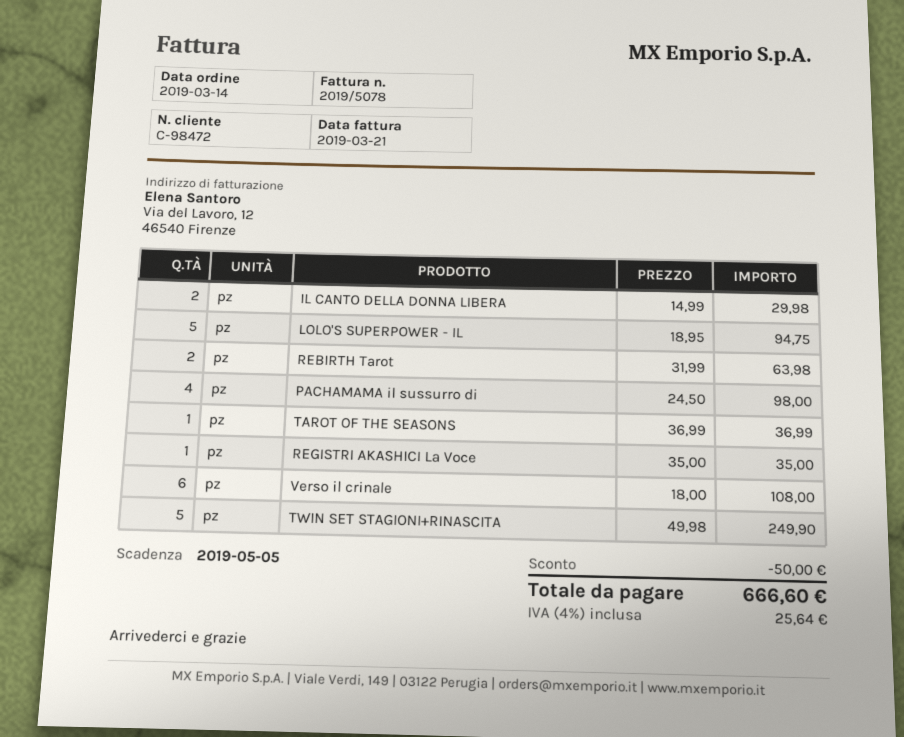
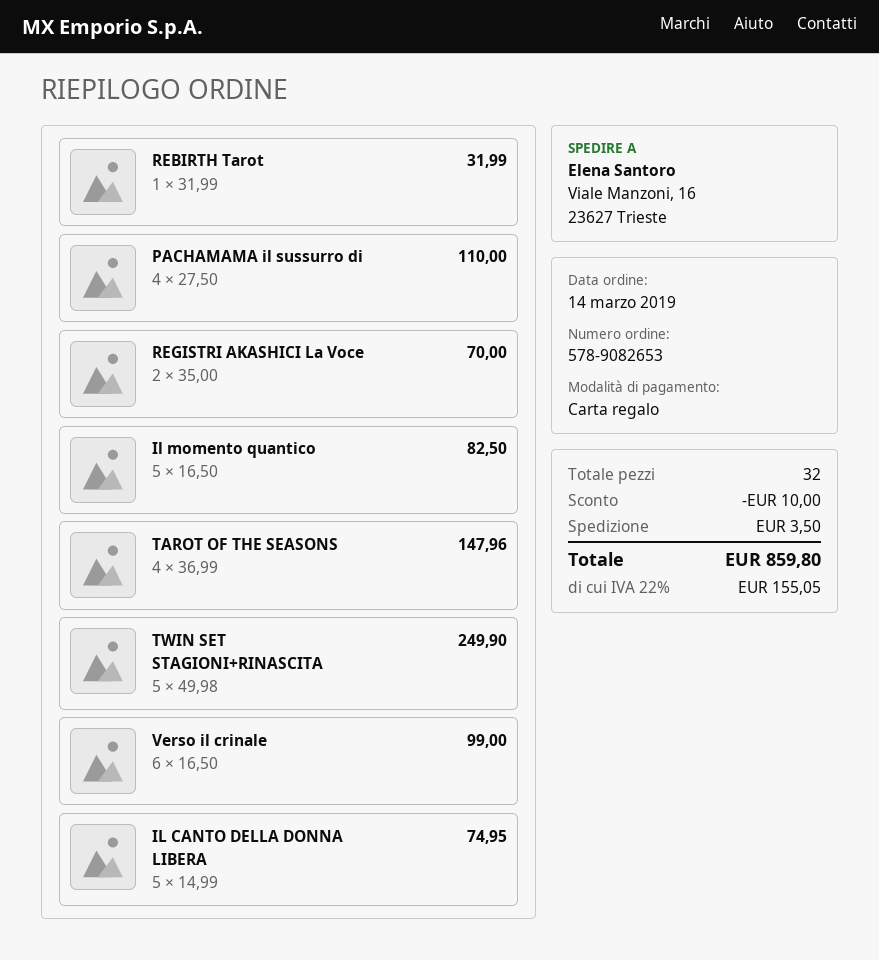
IL CANTO DELLA DONNA LIBERA: 2 x 14.99 = 29.98 -> 5 x 14.99 = 74.95
LOLO'S SUPERPOWER - IL: 5 x 18.95 = 94.75 -> none
REBIRTH Tarot: 2 x 31.99 = 63.98 -> 1 x 31.99 = 31.99
PACHAMAMA il sussurro di: 4 x 24.50 = 98.00 -> 4 x 27.50 = 110.00
TAROT OF THE SEASONS: 1 x 36.99 = 36.99 -> 4 x 36.99 = 147.96
REGISTRI AKASHICI La Voce: 1 x 35.00 = 35.00 -> 2 x 35.00 = 70.00
Verso il crinale: 6 x 18.00 = 108.00 -> 6 x 16.50 = 99.00
Il momento quantico: none -> 5 x 16.50 = 82.50
discount: 50.00 -> 10.00
shipping: none -> 3.50
tax: 4% = 25.64 -> 22% = 155.05
total: 666.60 -> 859.80

